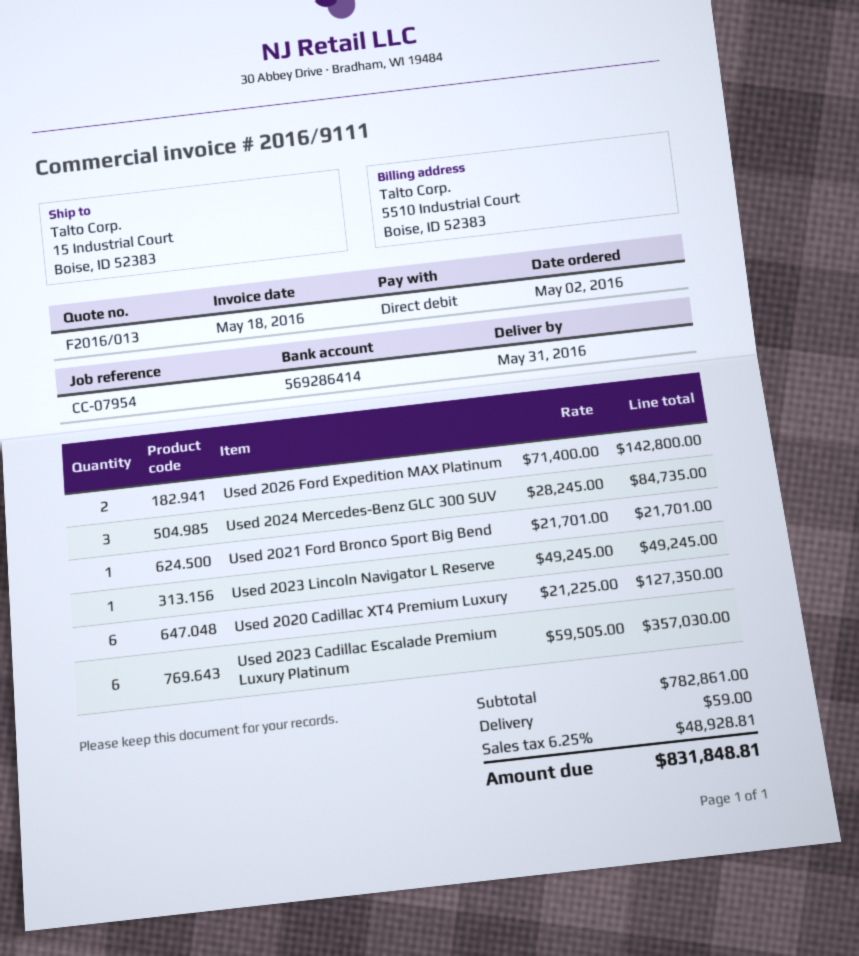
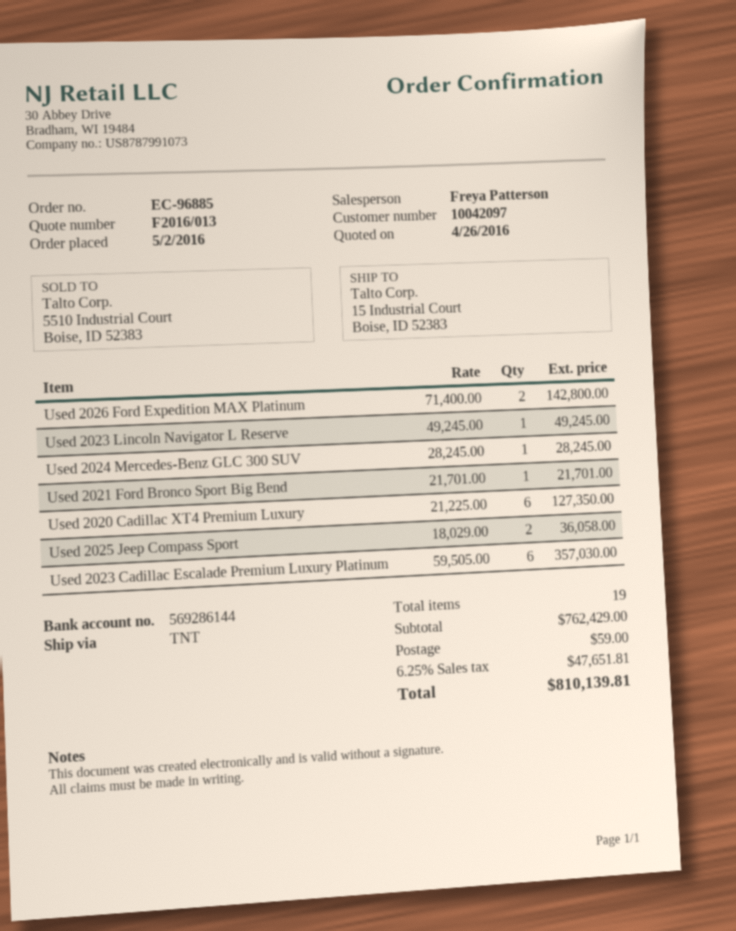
bank account: 569286414 -> 569286144
Used 2024 Mercedes-Benz GLC 300 SUV: 3 x 28245.00 = 84735.00 -> 1 x 28245.00 = 28245.00
Used 2025 Jeep Compass Sport: none -> 2 x 18029.00 = 36058.00
subtotal: 782861.00 -> 762429.00
tax: 6.25% = 48928.81 -> 6.25% = 47651.81
total: 831848.81 -> 810139.81

